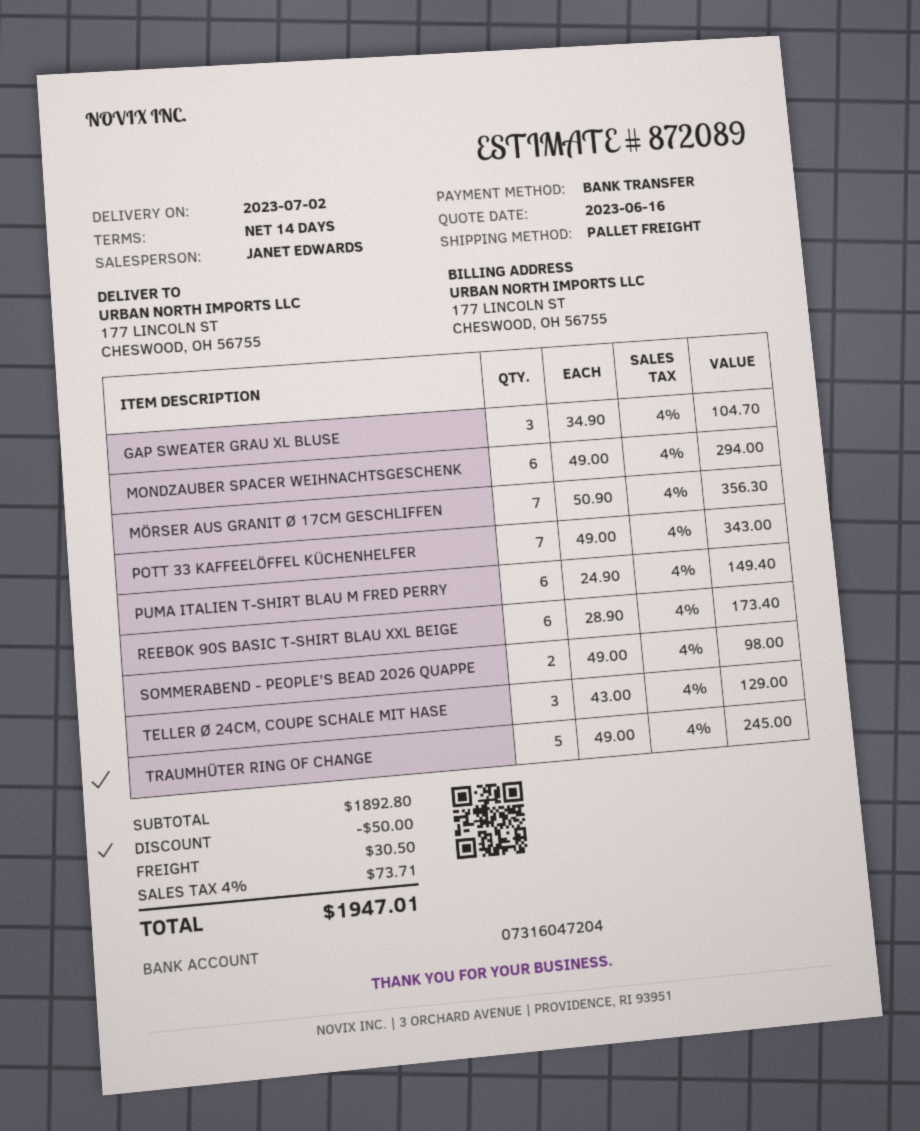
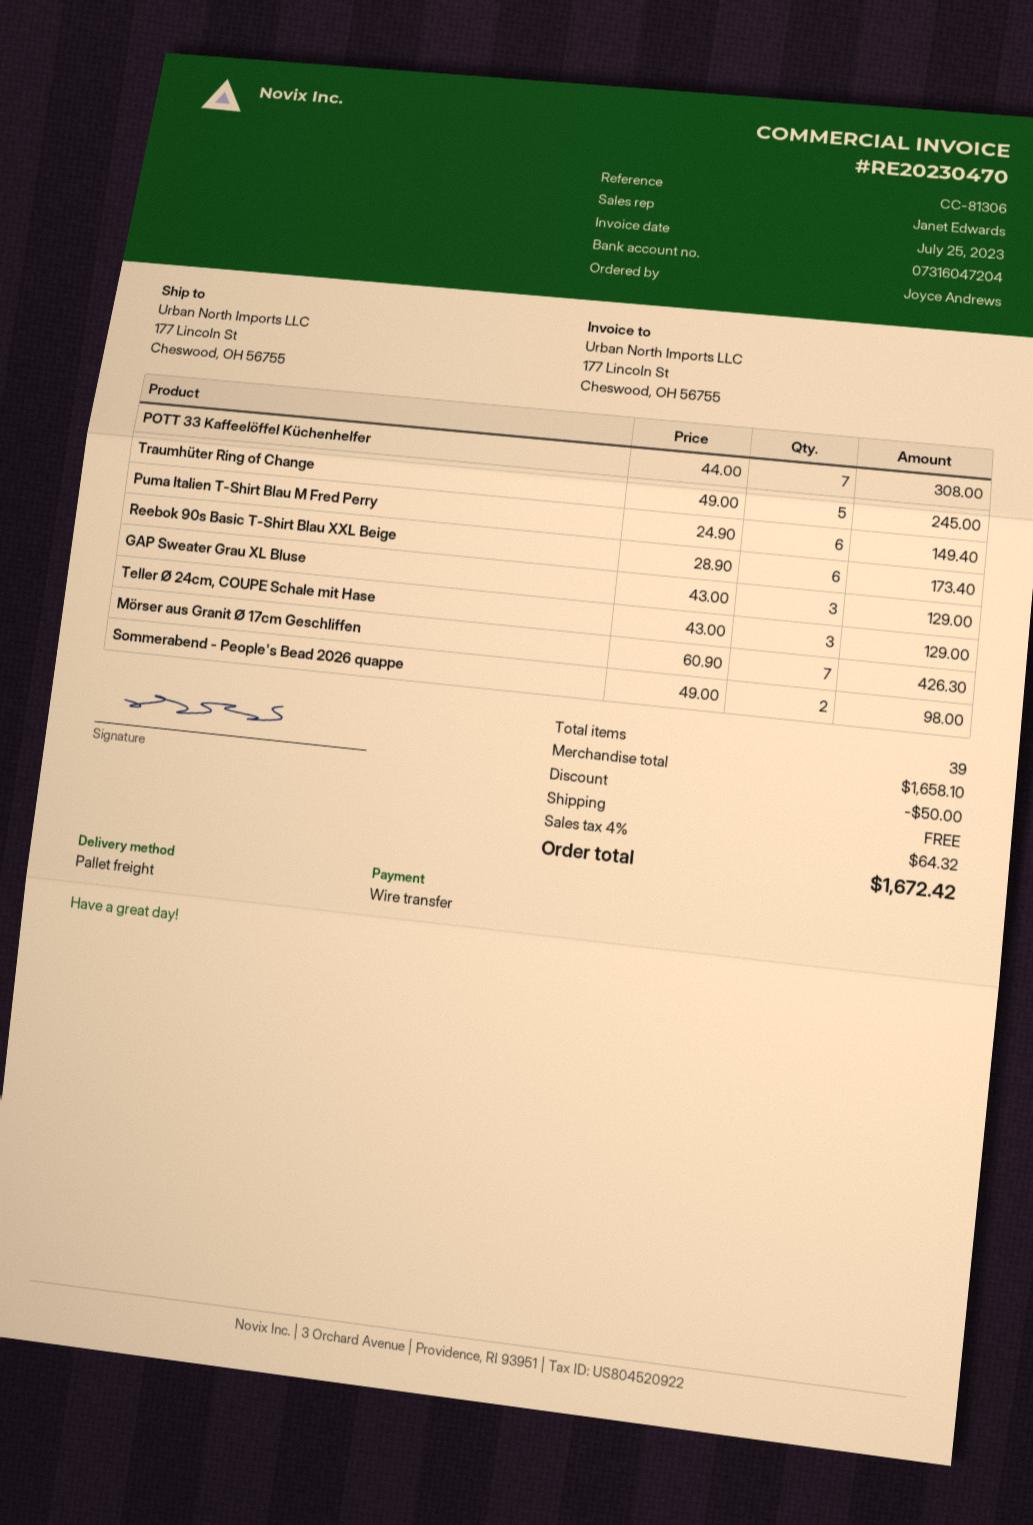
GAP SWEATER GRAU XL BLUSE: 3 x 34.90 = 104.70 -> 3 x 43.00 = 129.00
MONDZAUBER SPACER WEIHNACHTSGESCHENK: 6 x 49.00 = 294.00 -> none
MÖRSER AUS GRANIT Ø 17CM GESCHLIFFEN: 7 x 50.90 = 356.30 -> 7 x 60.90 = 426.30
POTT 33 KAFFEELÖFFEL KÜCHENHELFER: 7 x 49.00 = 343.00 -> 7 x 44.00 = 308.00
subtotal: 1892.80 -> 1658.10
shipping: 30.50 -> 0.00
tax: 4% = 73.71 -> 4% = 64.32
total: 1947.01 -> 1672.42

